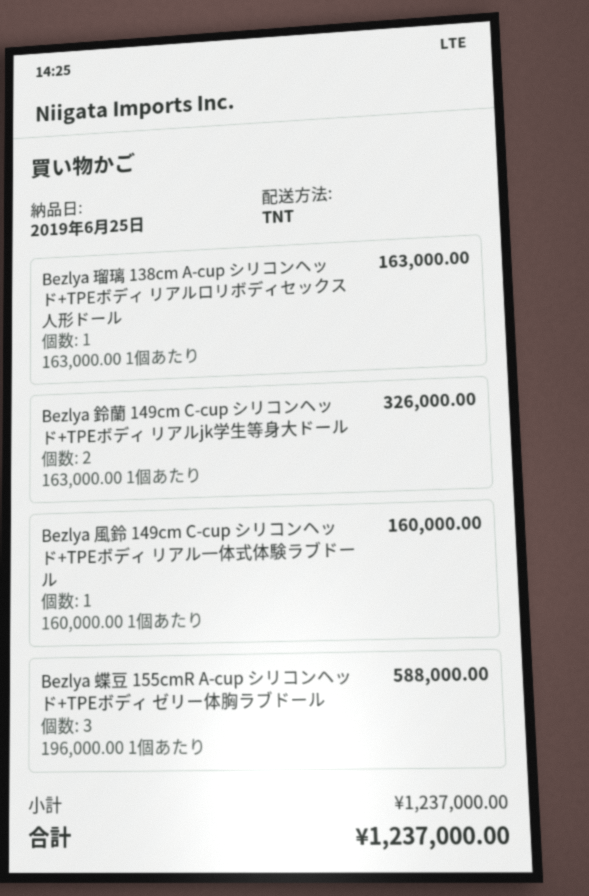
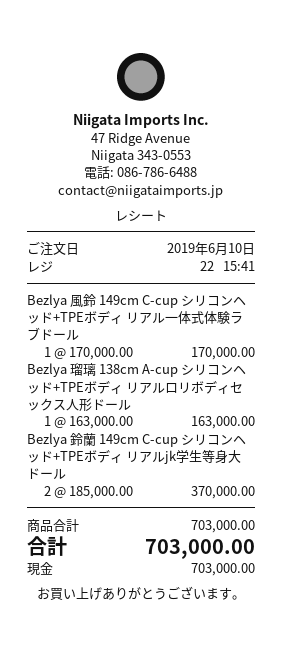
Bezlya 鈴蘭 149cm C-cup シリコンヘッド+TPEボディ リアルjk学生等身大ドール: 2 x 163000.00 = 326000.00 -> 2 x 185000.00 = 370000.00
Bezlya 風鈴 149cm C-cup シリコンヘッド+TPEボディ リアル一体式体験ラブドール: 1 x 160000.00 = 160000.00 -> 1 x 170000.00 = 170000.00
Bezlya 蝶豆 155cmR A-cup シリコンヘッド+TPEボディ ゼリー体胸ラブドール: 3 x 196000.00 = 588000.00 -> none
subtotal: 1237000.00 -> 703000.00
total: 1237000.00 -> 703000.00

